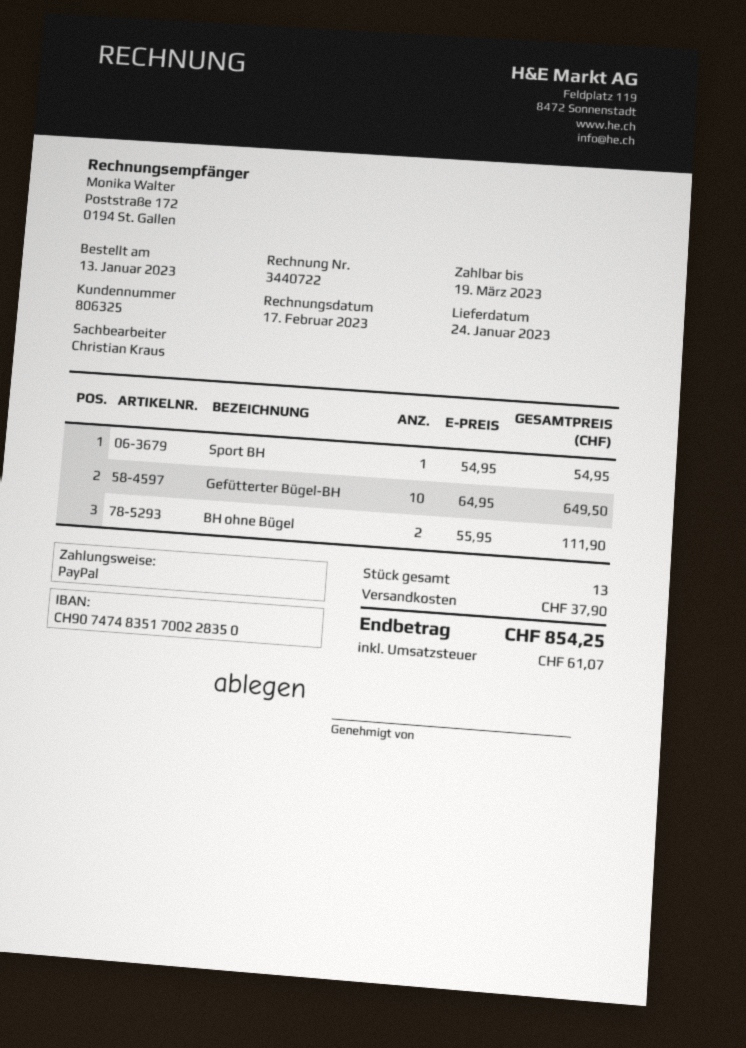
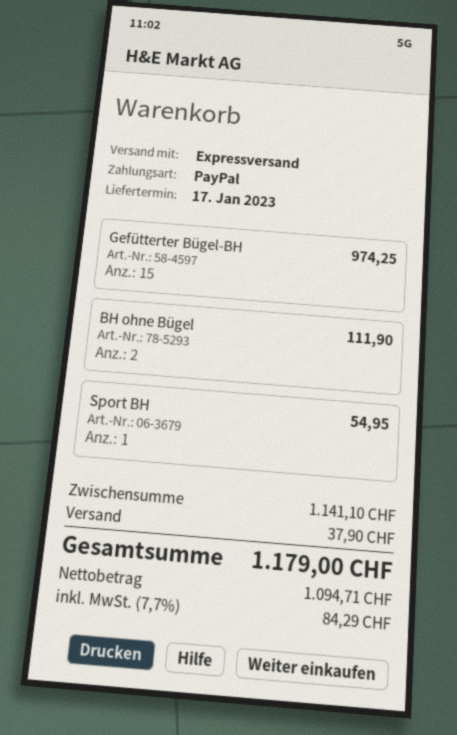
delivery date: 2023-01-24 -> 2023-01-17
Gefütterter Bügel-BH: 10 for 649.50 -> 15 for 974.25
tax: 61.07 -> 84.29
total: 854.25 -> 1179.00

